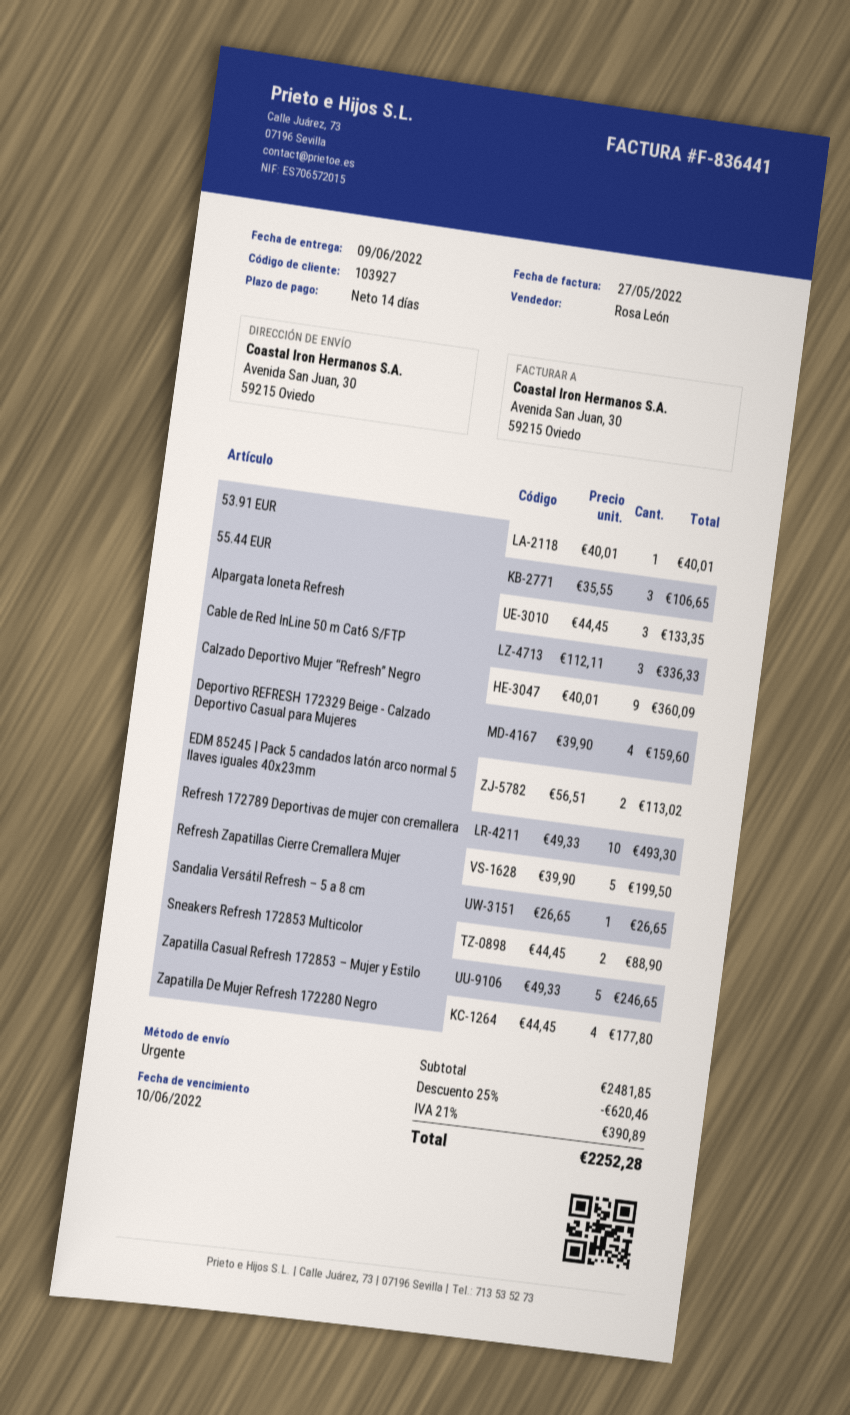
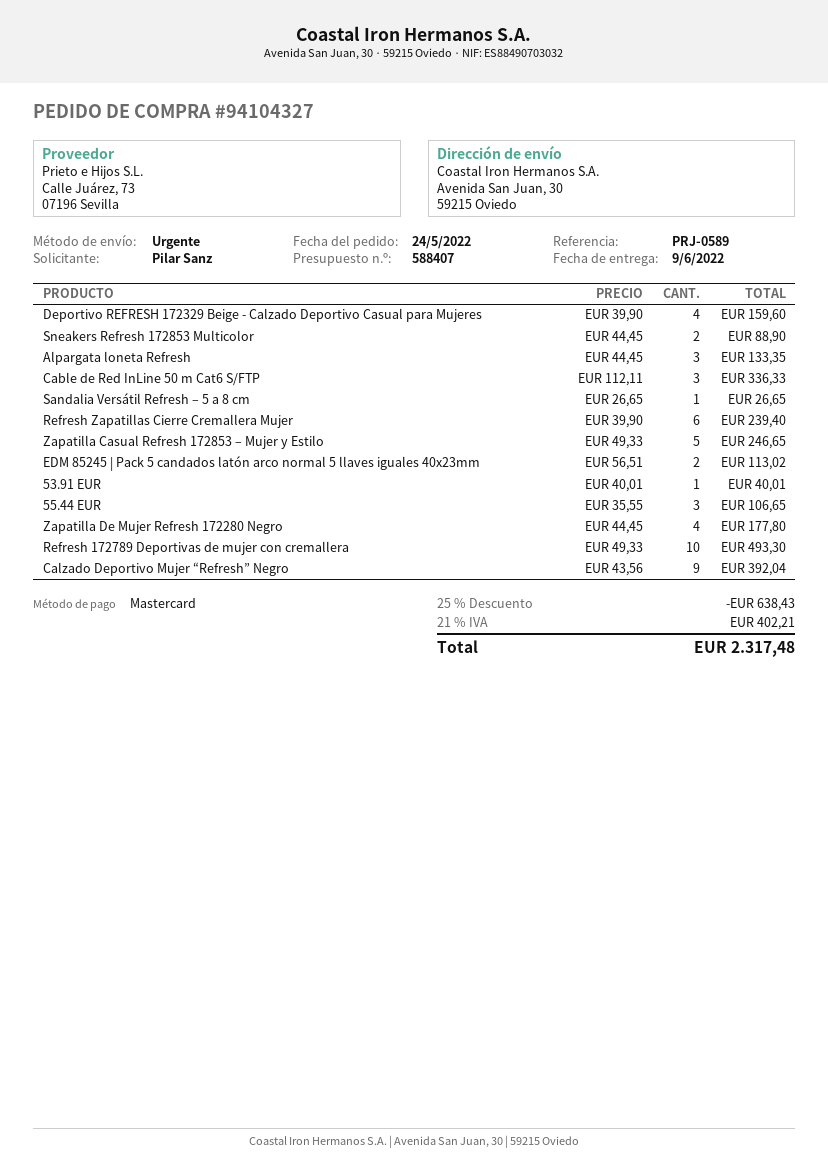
Calzado Deportivo Mujer “Refresh” Negro: 9 x 40.01 = 360.09 -> 9 x 43.56 = 392.04
Refresh Zapatillas Cierre Cremallera Mujer: 5 x 39.90 = 199.50 -> 6 x 39.90 = 239.40
discount: 25% = 620.46 -> 25% = 638.43
tax: 21% = 390.89 -> 21% = 402.21
total: 2252.28 -> 2317.48

